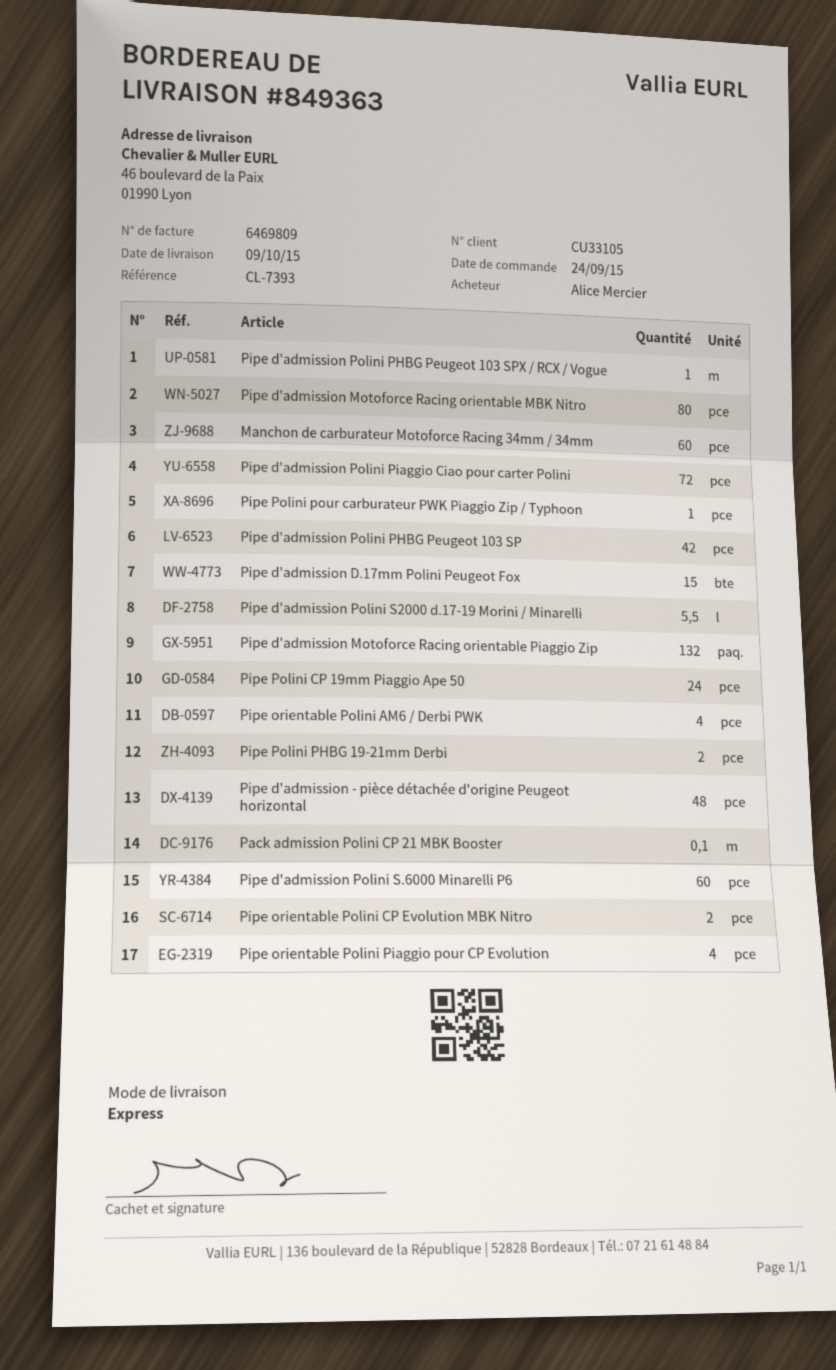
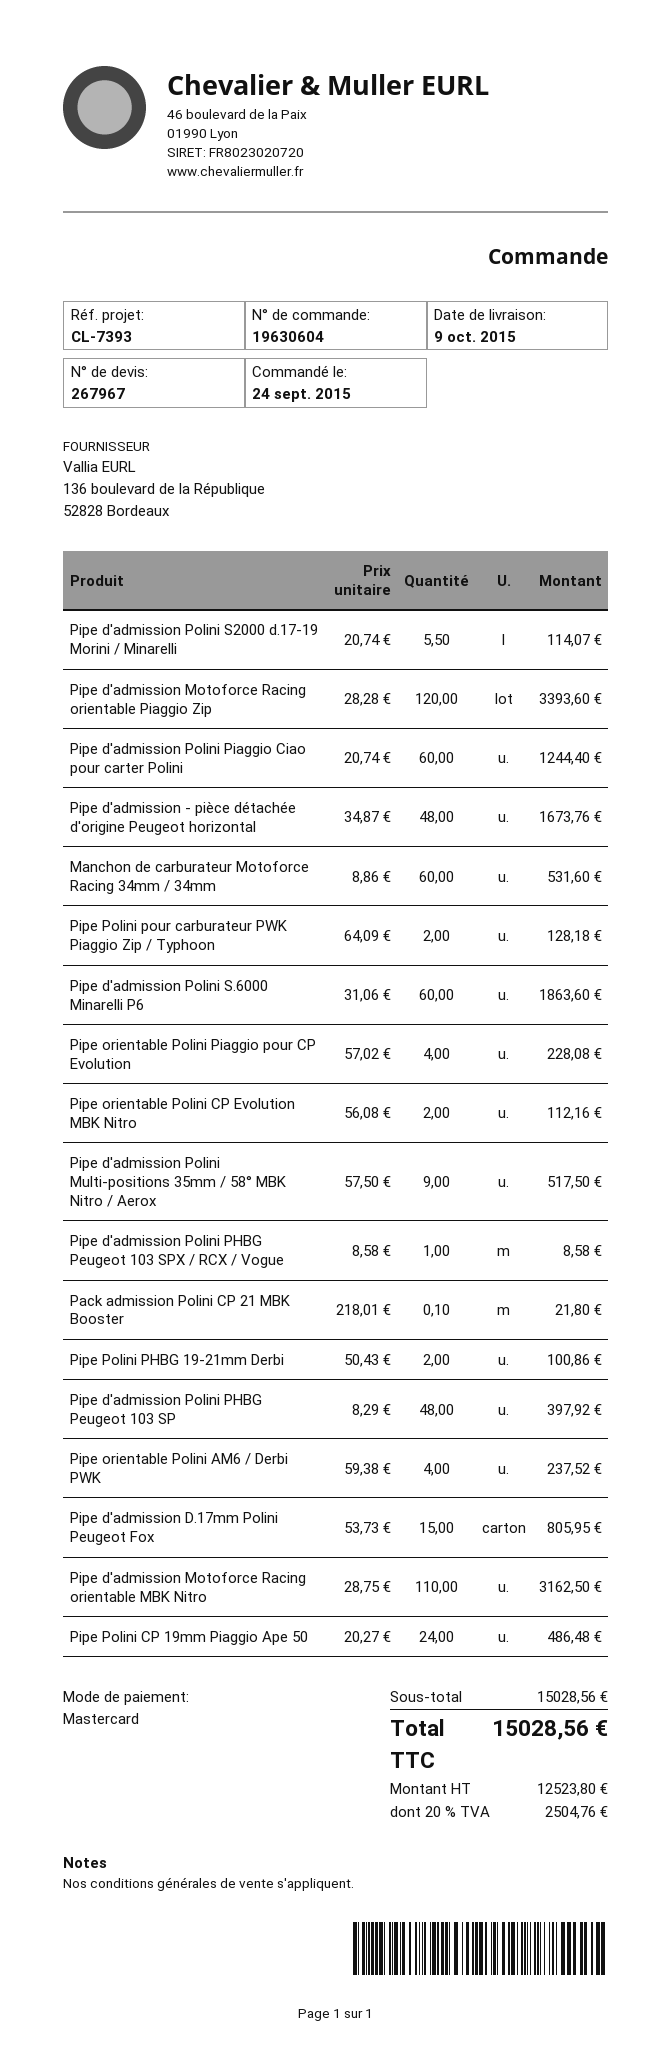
Pipe d'admission Motoforce Racing orientable MBK Nitro: 80 -> 110
Pipe d'admission Polini Piaggio Ciao pour carter Polini: 72 -> 60
Pipe Polini pour carburateur PWK Piaggio Zip / Typhoon: 1 -> 2
Pipe d'admission Polini PHBG Peugeot 103 SP: 42 -> 48
Pipe d'admission Motoforce Racing orientable Piaggio Zip: 132 -> 120
Pipe d'admission Polini Multi-positions 35mm / 58° MBK Nitro / Aerox: none -> 9

